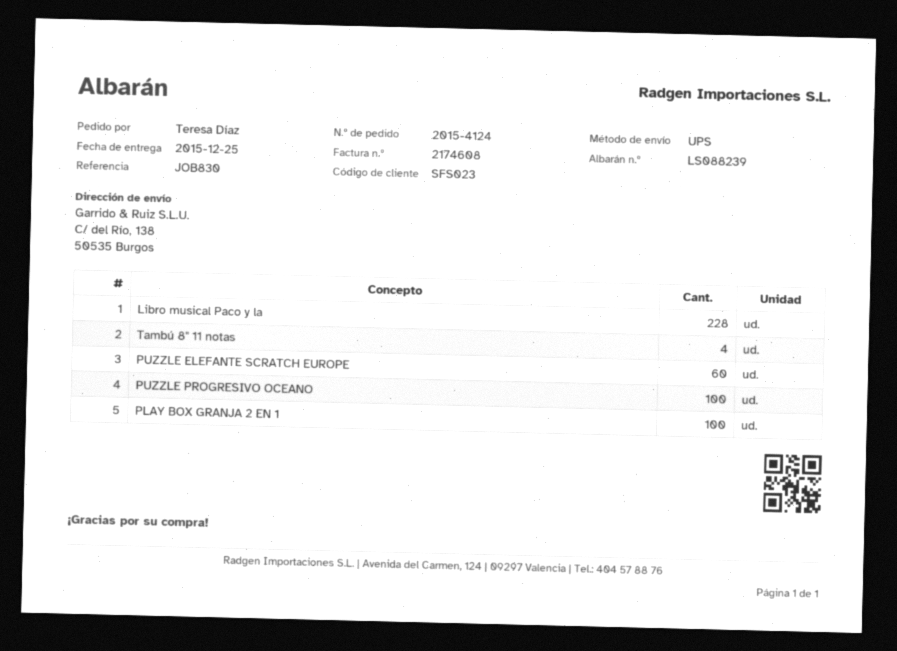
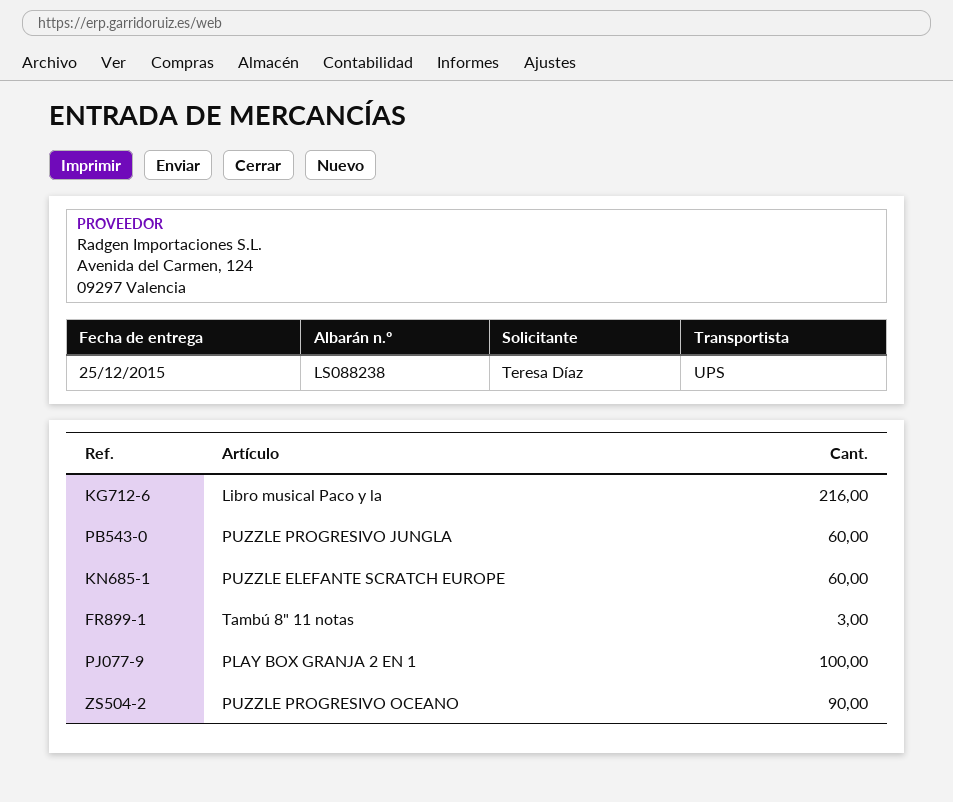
delivery note number: LS088239 -> LS088238
Libro musical Paco y la: 228 -> 216
Tambú 8" 11 notas: 4 -> 3
PUZZLE PROGRESIVO OCEANO: 100 -> 90
PUZZLE PROGRESIVO JUNGLA: none -> 60

